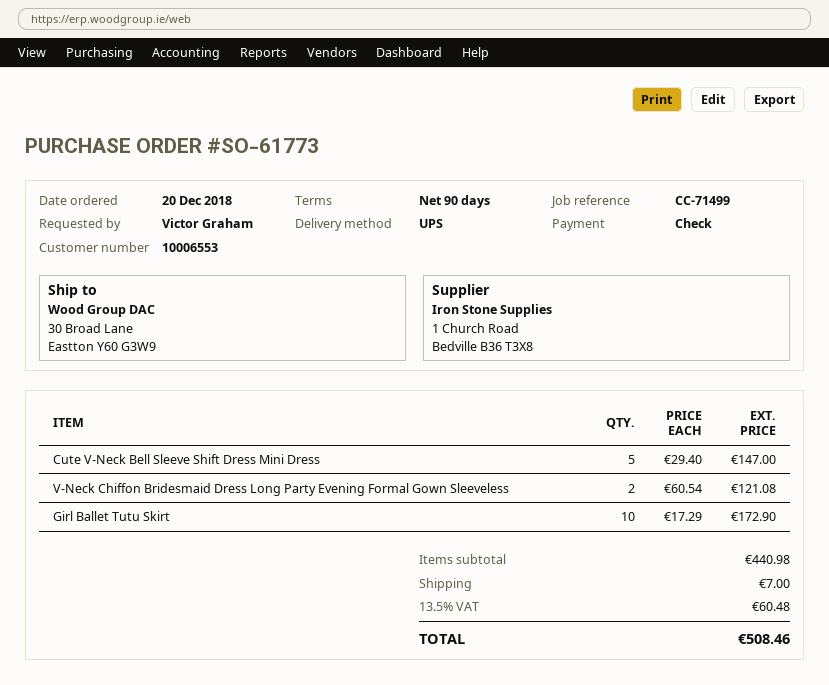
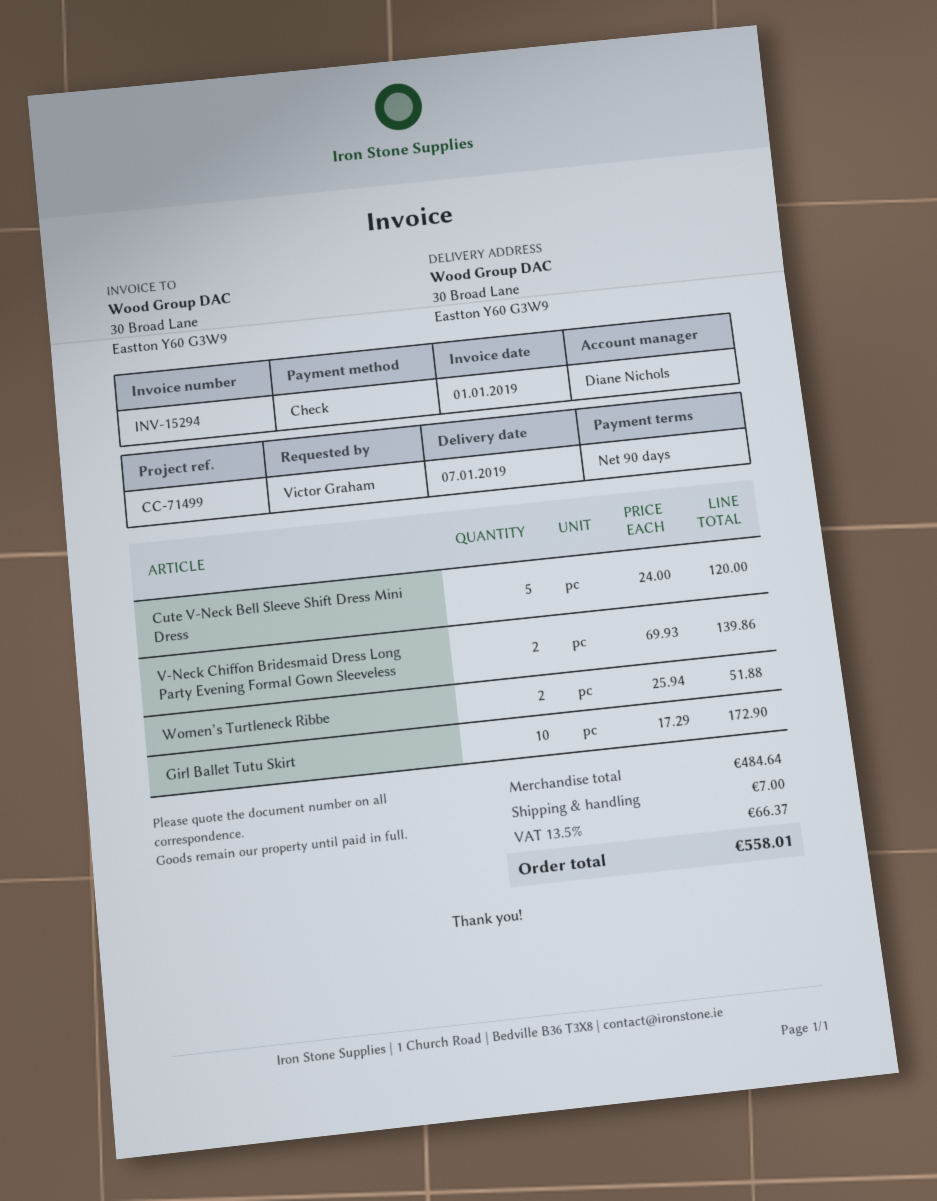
Cute V-Neck Bell Sleeve Shift Dress Mini Dress: 5 x 29.40 = 147.00 -> 5 x 24.00 = 120.00
V-Neck Chiffon Bridesmaid Dress Long Party Evening Formal Gown Sleeveless: 2 x 60.54 = 121.08 -> 2 x 69.93 = 139.86
Women’s Turtleneck Ribbe: none -> 2 x 25.94 = 51.88
subtotal: 440.98 -> 484.64
tax: 13.5% = 60.48 -> 13.5% = 66.37
total: 508.46 -> 558.01

